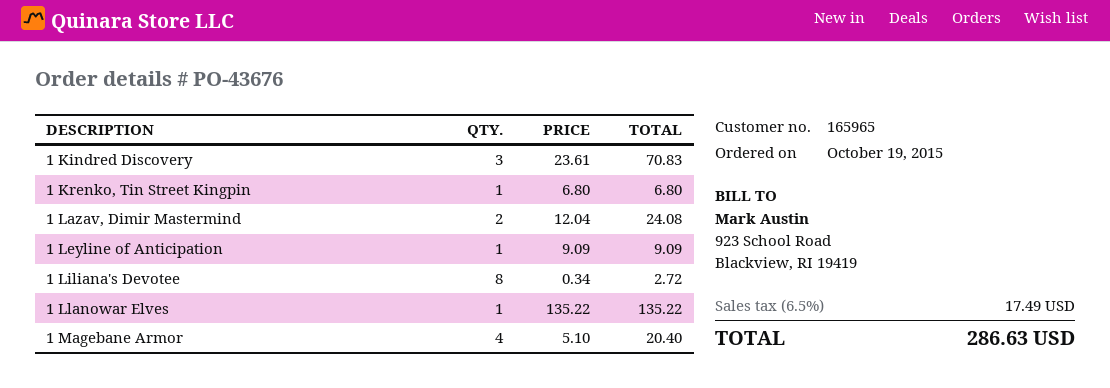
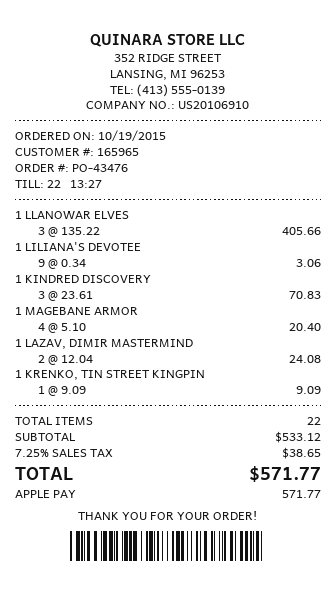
order number: PO-43676 -> PO-43476
1 Krenko, Tin Street Kingpin: 1 x 6.80 = 6.80 -> 1 x 9.09 = 9.09
1 Leyline of Anticipation: 1 x 9.09 = 9.09 -> none
1 Liliana's Devotee: 8 x 0.34 = 2.72 -> 9 x 0.34 = 3.06
1 Llanowar Elves: 1 x 135.22 = 135.22 -> 3 x 135.22 = 405.66
tax: 6.5% = 17.49 -> 7.25% = 38.65
total: 286.63 -> 571.77

